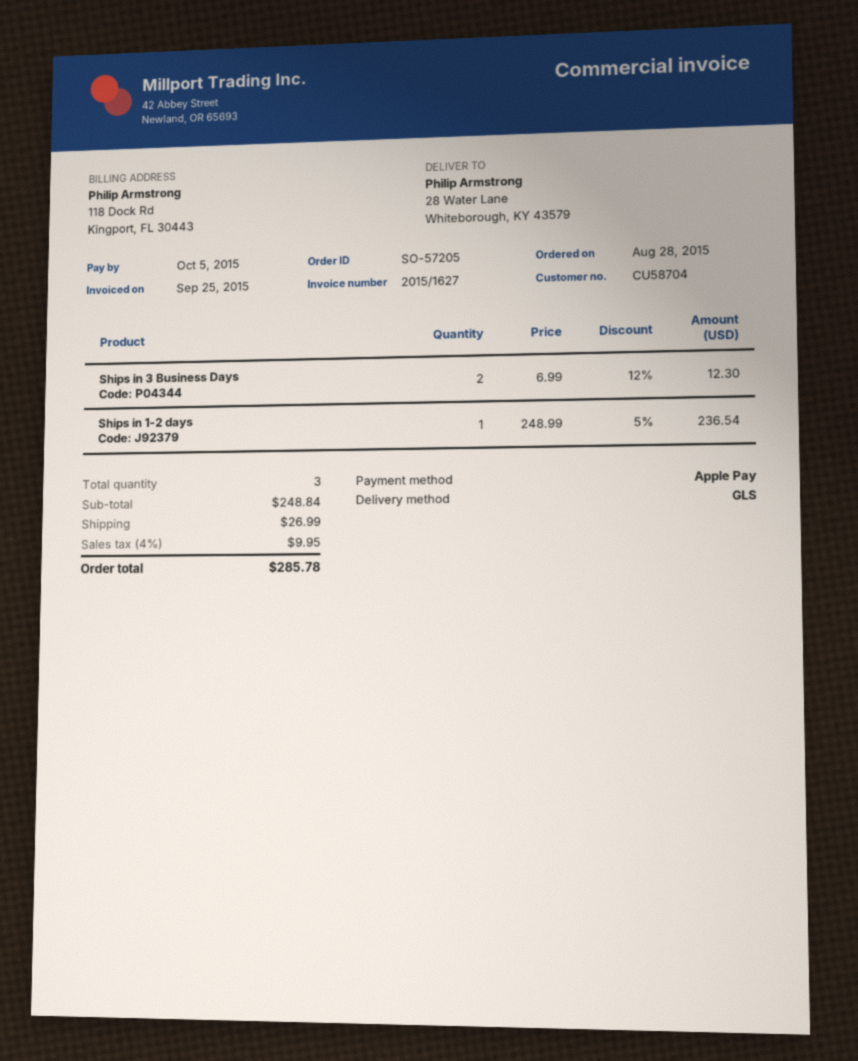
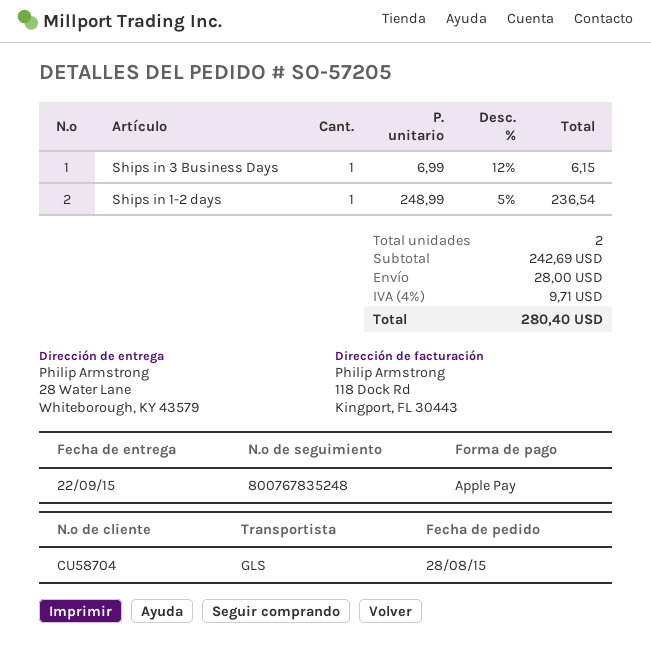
Ships in 3 Business Days: 2 x 6.99 - 12% = 12.30 -> 1 x 6.99 - 12% = 6.15
total quantity: 3 -> 2
subtotal: 248.84 -> 242.69
shipping: 26.99 -> 28.00
tax: 4% = 9.95 -> 4% = 9.71
total: 285.78 -> 280.40

